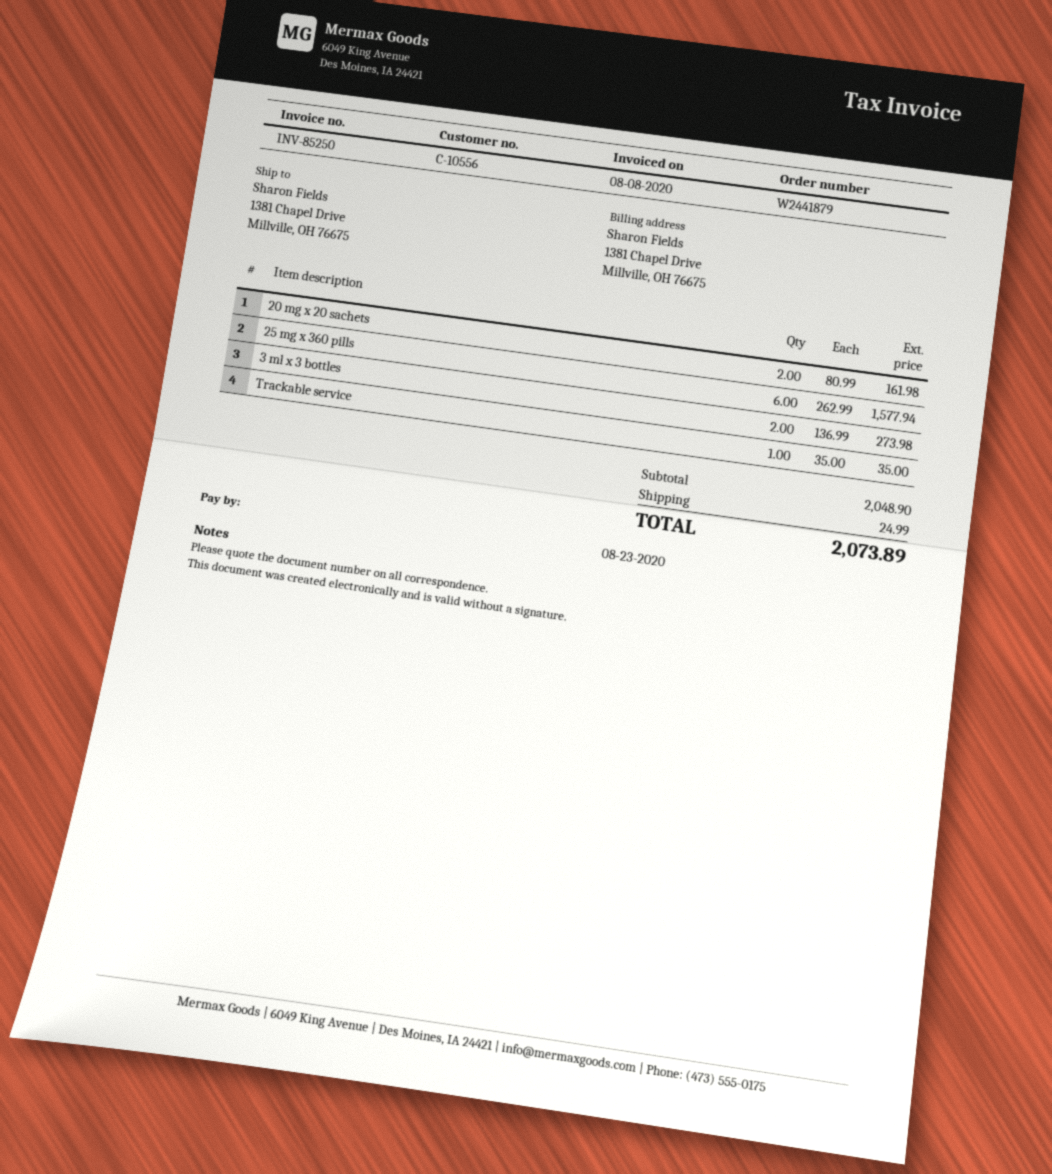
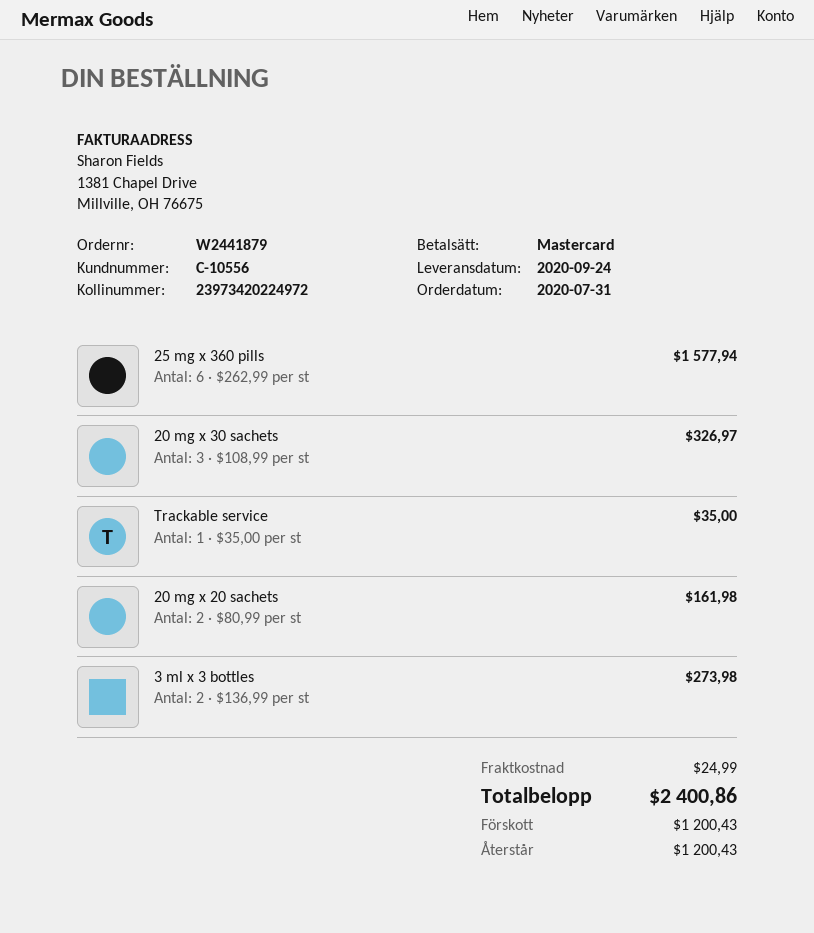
20 mg x 30 sachets: none -> 3 x 108.99 = 326.97
total: 2073.89 -> 2400.86

